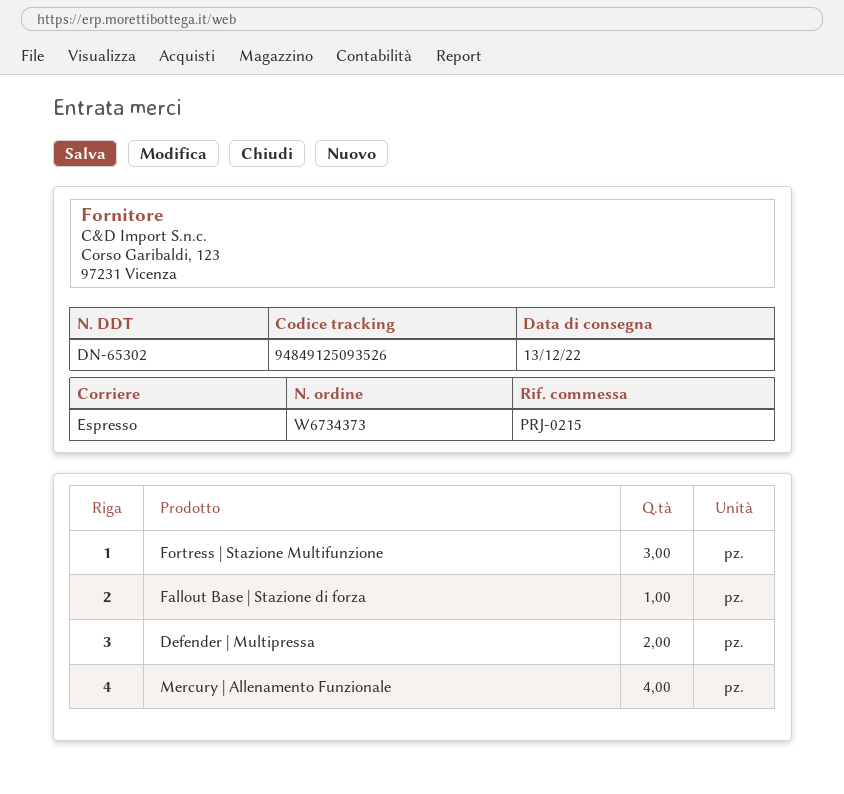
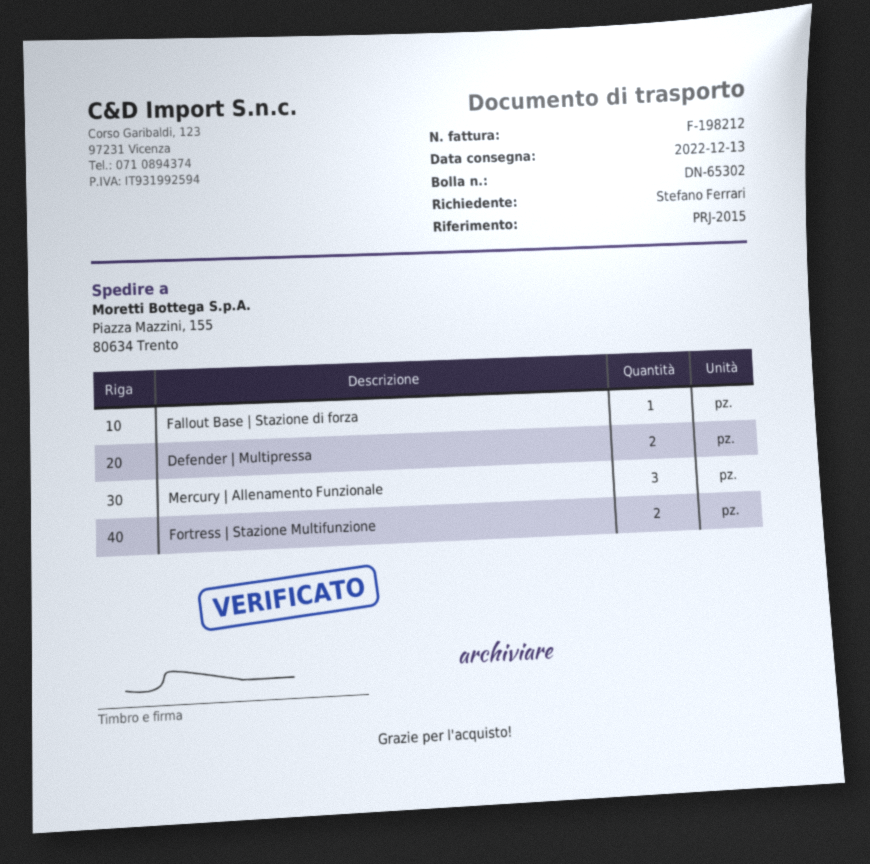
reference: PRJ-0215 -> PRJ-2015
Fortress | Stazione Multifunzione: 3 -> 2
Mercury | Allenamento Funzionale: 4 -> 3

